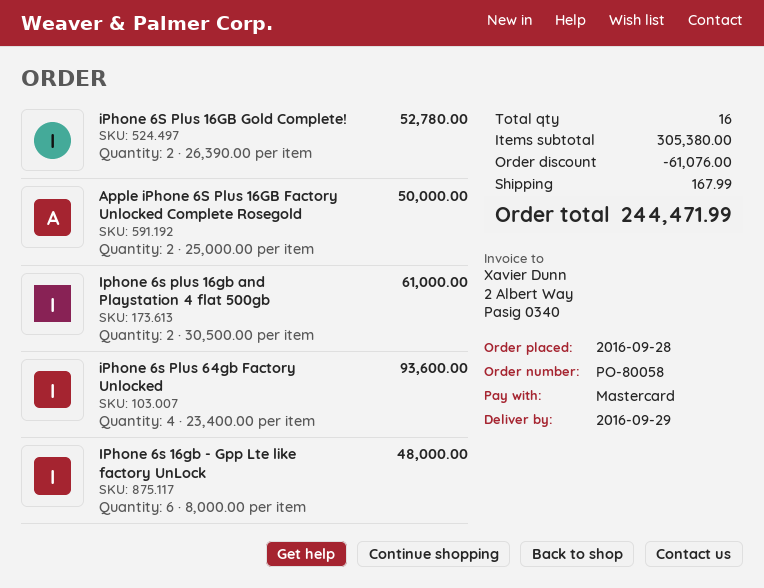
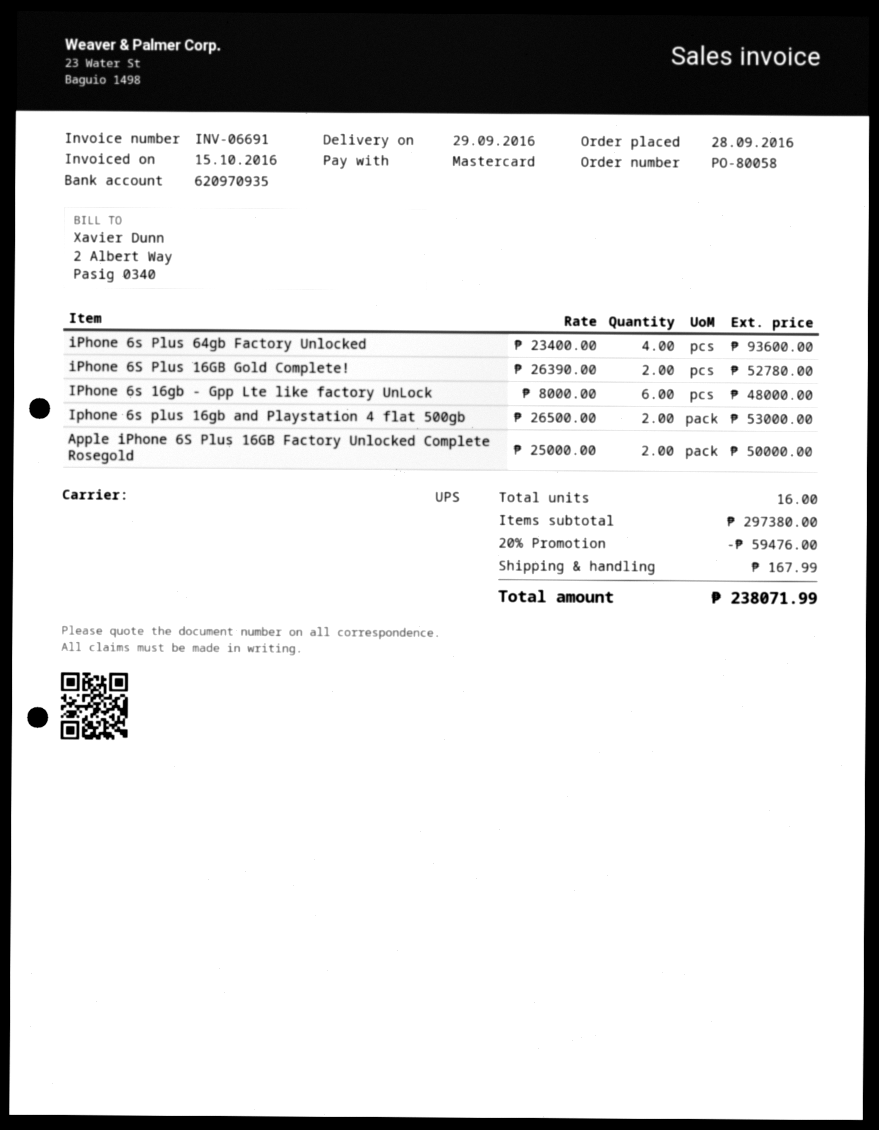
Iphone 6s plus 16gb and Playstation 4 flat 500gb: 2 x 30500.00 = 61000.00 -> 2 x 26500.00 = 53000.00
subtotal: 305380.00 -> 297380.00
discount: 61076.00 -> 59476.00
total: 244471.99 -> 238071.99

